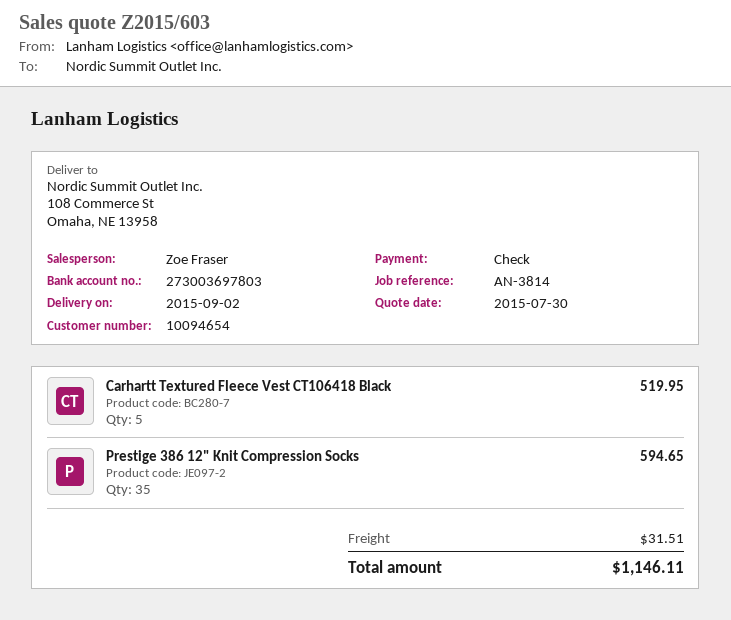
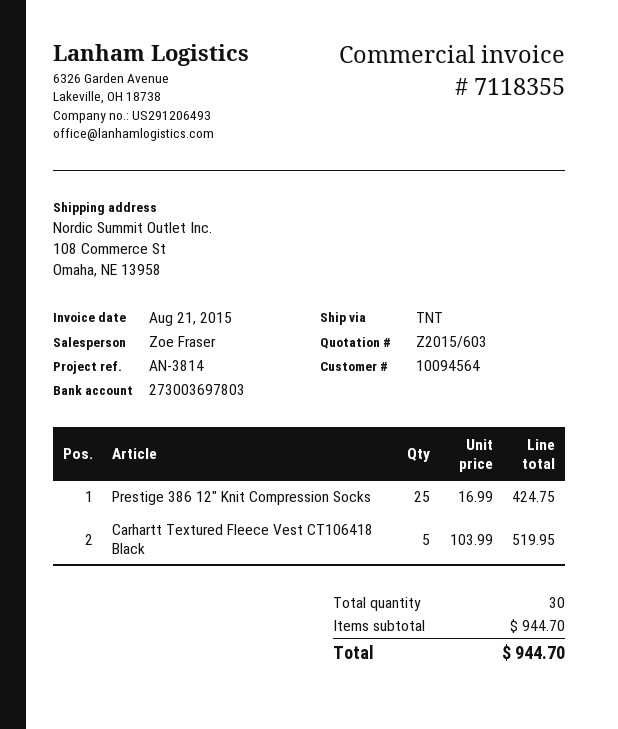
customer number: 10094654 -> 10094564
Prestige 386 12" Knit Compression Socks: 35 for 594.65 -> 25 for 424.75
shipping: 31.51 -> none
total: 1146.11 -> 944.70

